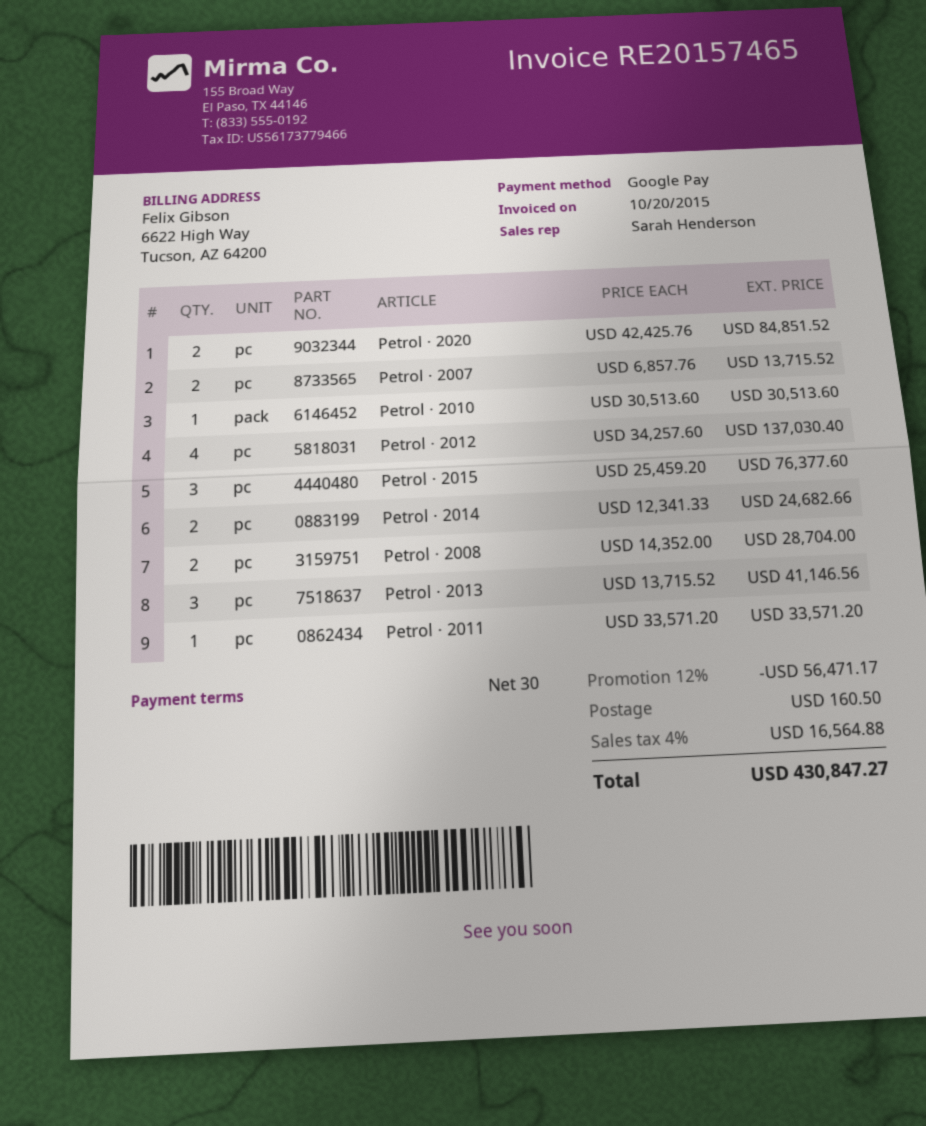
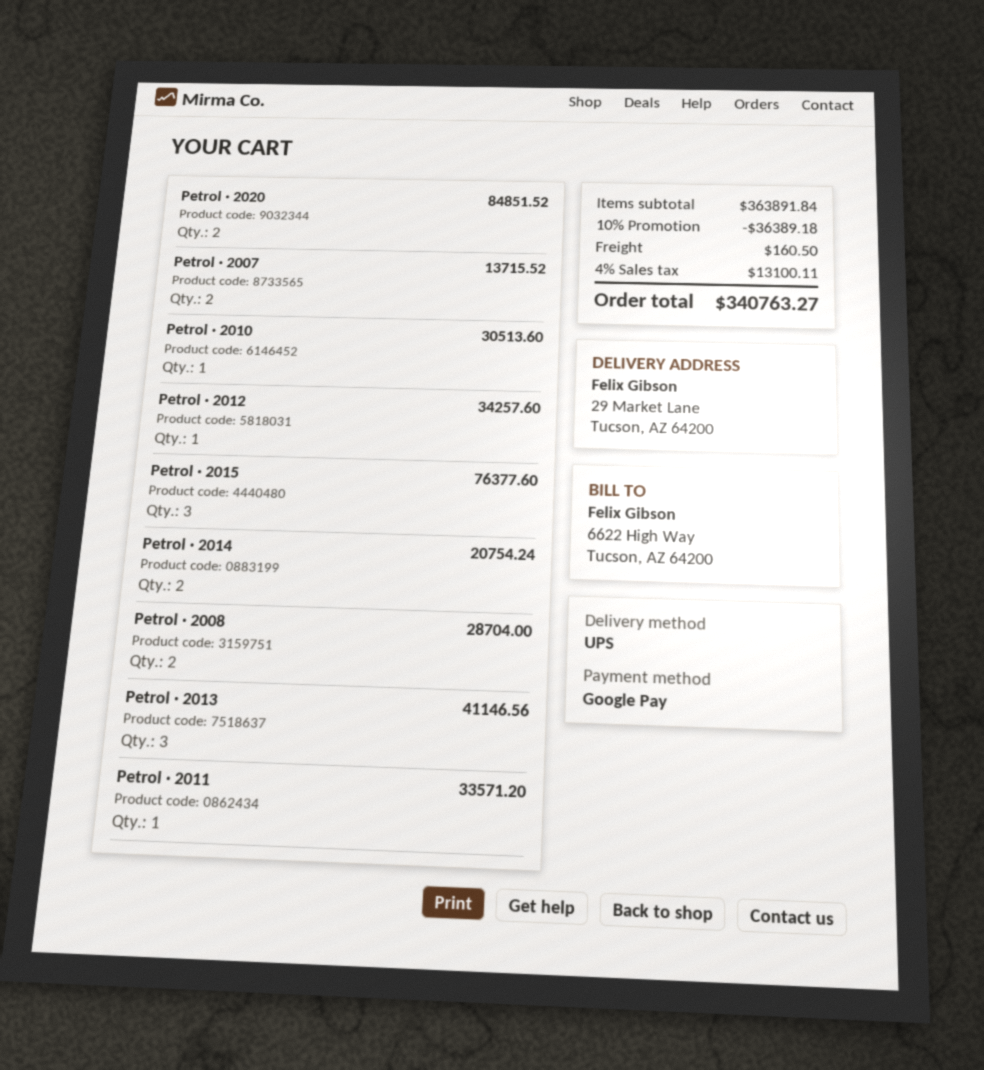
Petrol · 2012: 4 for 137030.40 -> 1 for 34257.60
Petrol · 2014: 2 for 24682.66 -> 2 for 20754.24
discount: 12% = 56471.17 -> 10% = 36389.18
tax: 4% = 16564.88 -> 4% = 13100.11
total: 430847.27 -> 340763.27

